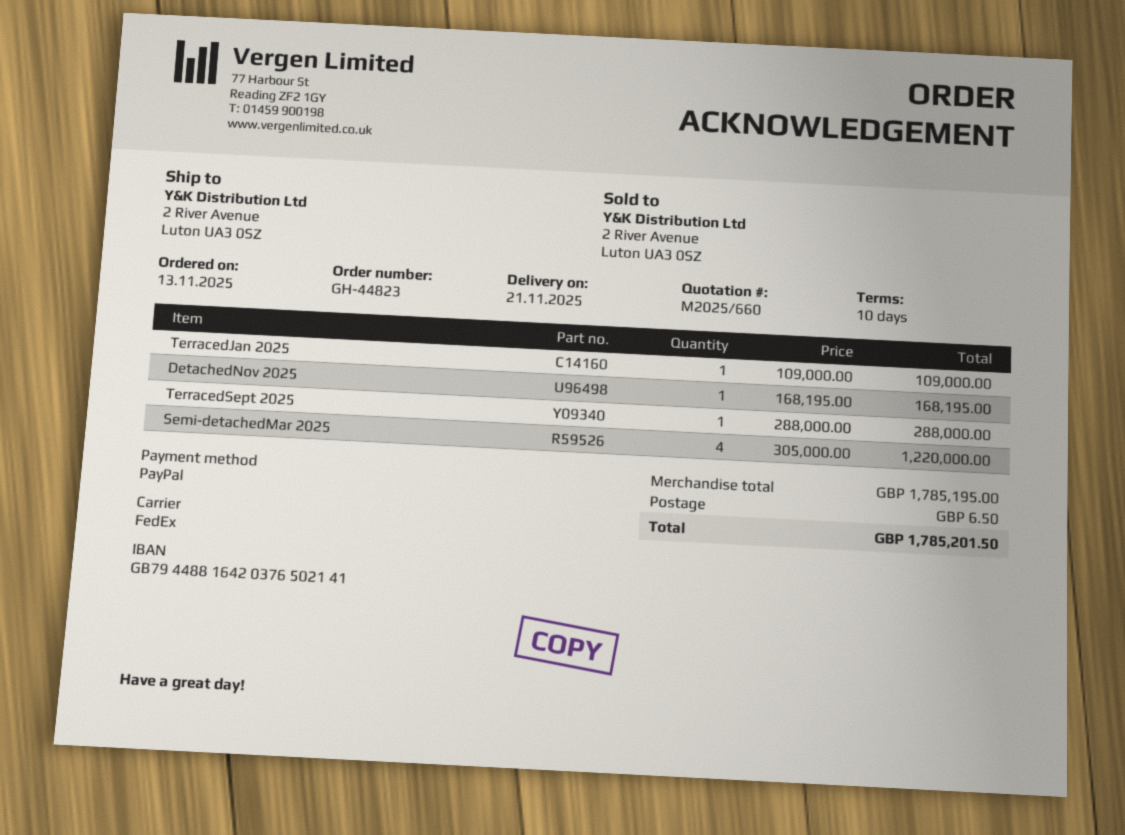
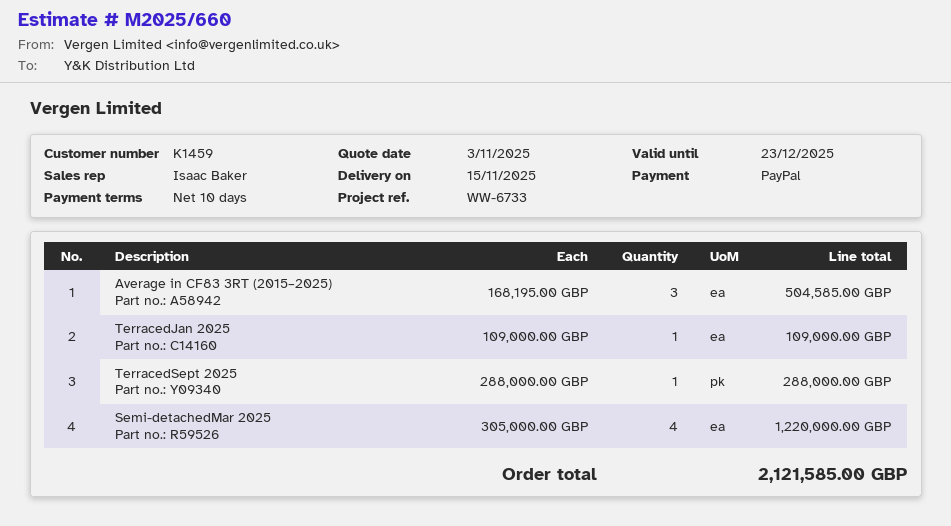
delivery date: 2025-11-21 -> 2025-11-15
DetachedNov 2025: 1 x 168195.00 = 168195.00 -> none
Average in CF83 3RT (2015–2025): none -> 3 x 168195.00 = 504585.00
shipping: 6.50 -> none
total: 1785201.50 -> 2121585.00

